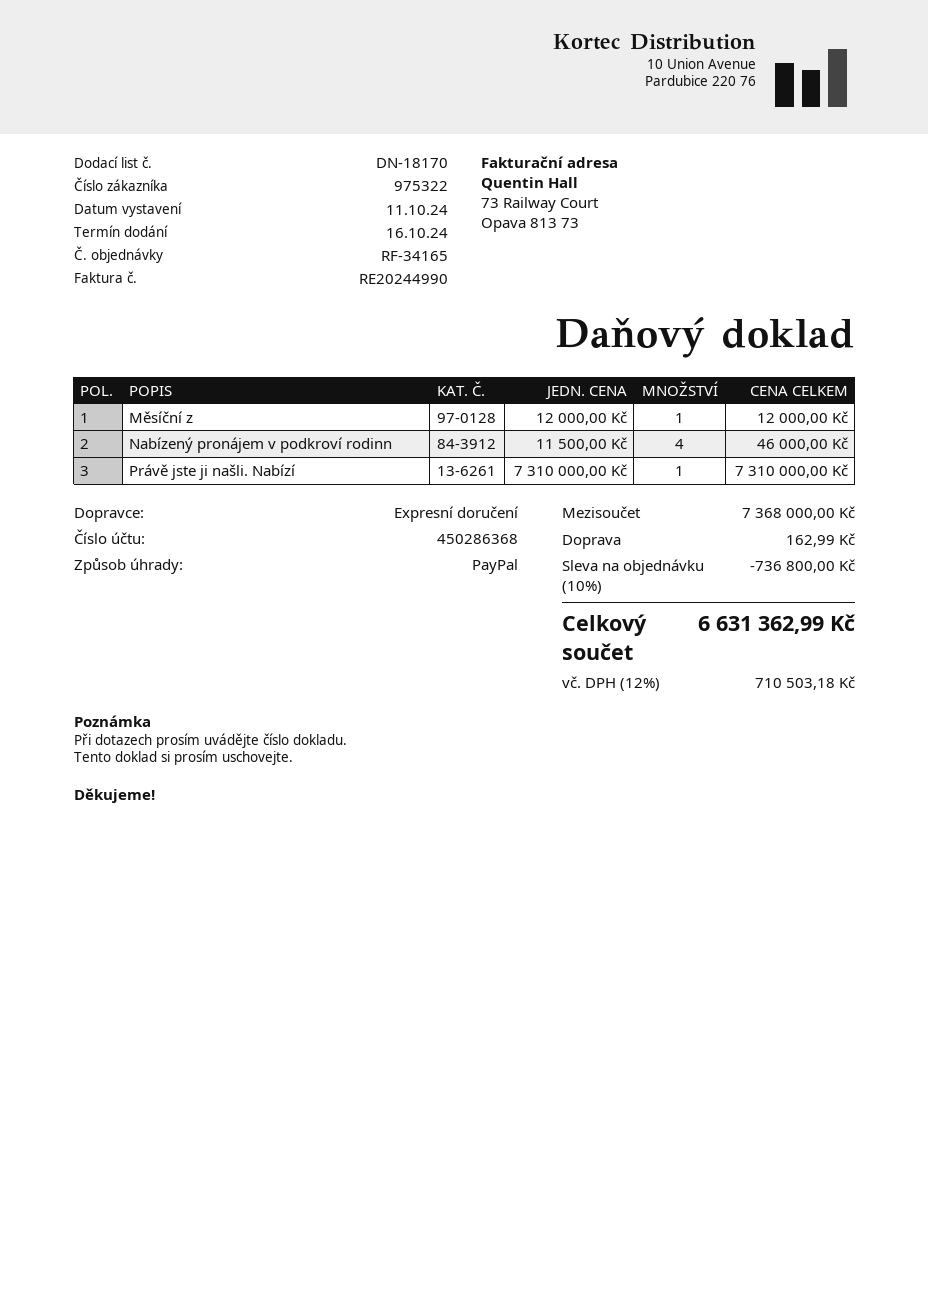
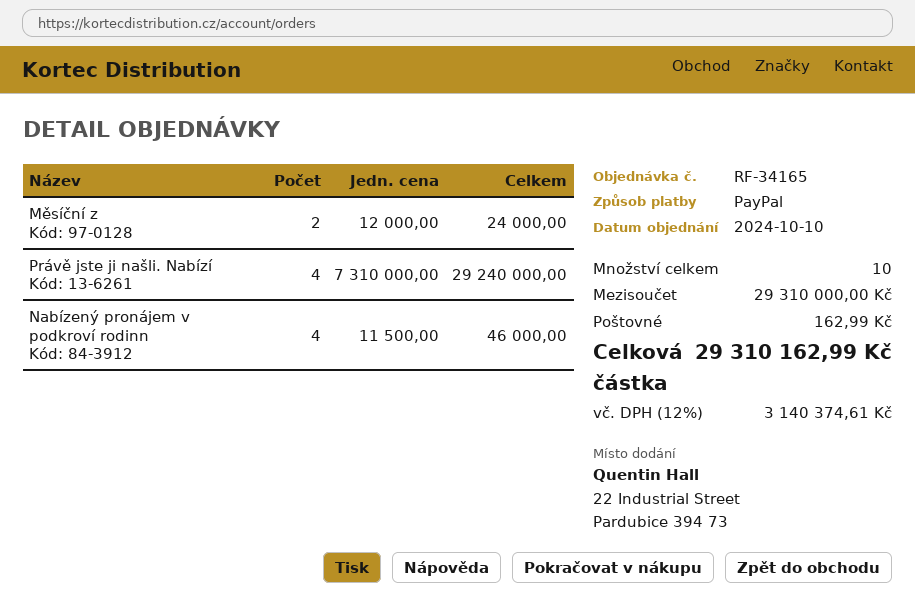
Měsíční z: 1 x 12000.00 = 12000.00 -> 2 x 12000.00 = 24000.00
Právě jste ji našli. Nabízí: 1 x 7310000.00 = 7310000.00 -> 4 x 7310000.00 = 29240000.00
subtotal: 7368000.00 -> 29310000.00
discount: 10% = 736800.00 -> none
tax: 12% = 710503.18 -> 12% = 3140374.61
total: 6631362.99 -> 29310162.99

